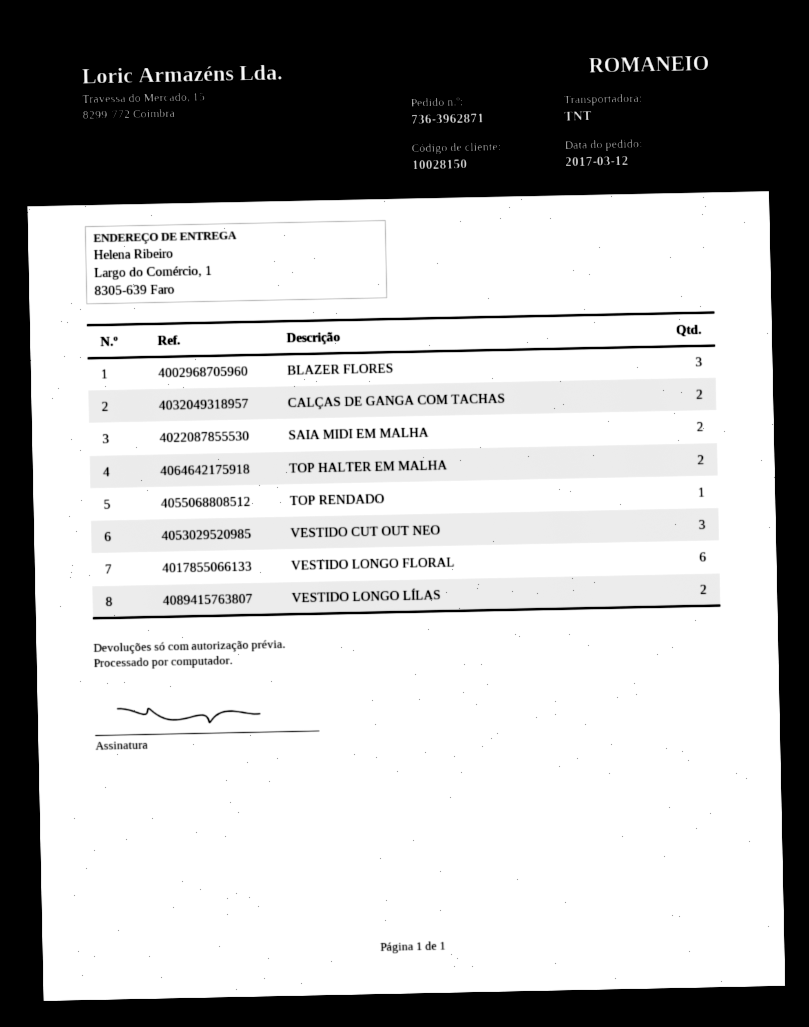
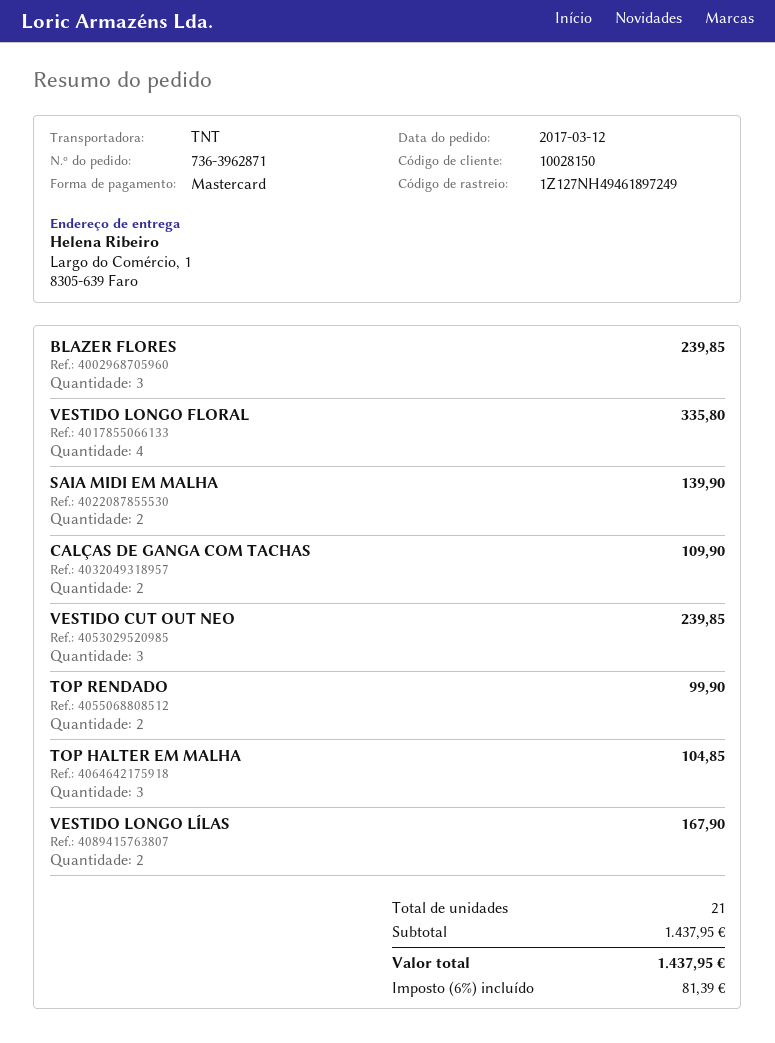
TOP HALTER EM MALHA: 2 -> 3
TOP RENDADO: 1 -> 2
VESTIDO LONGO FLORAL: 6 -> 4

